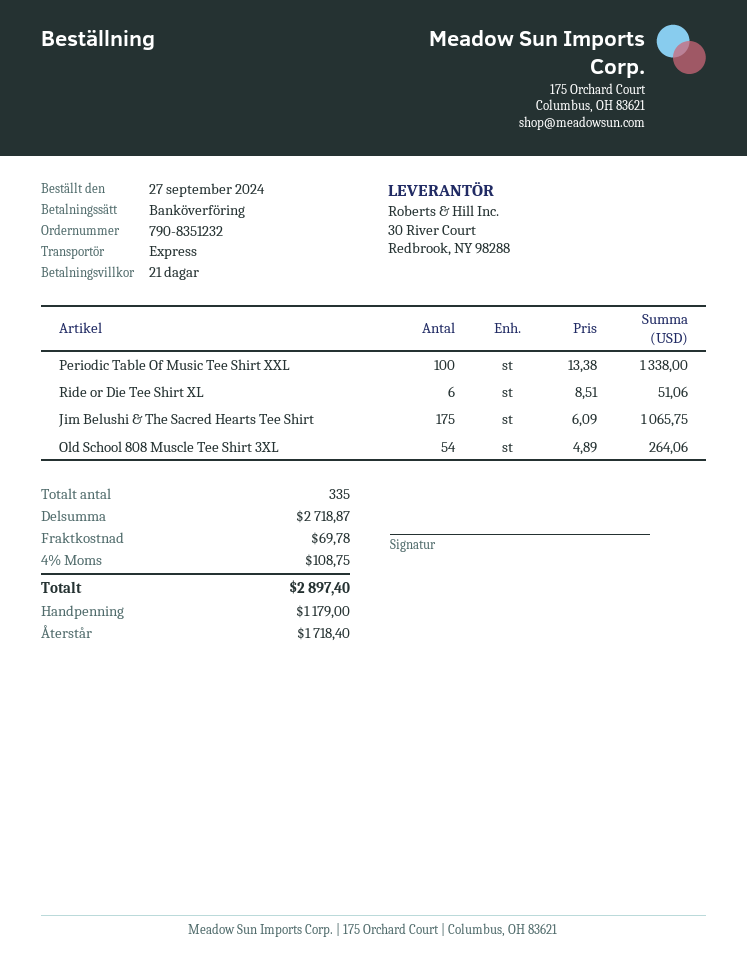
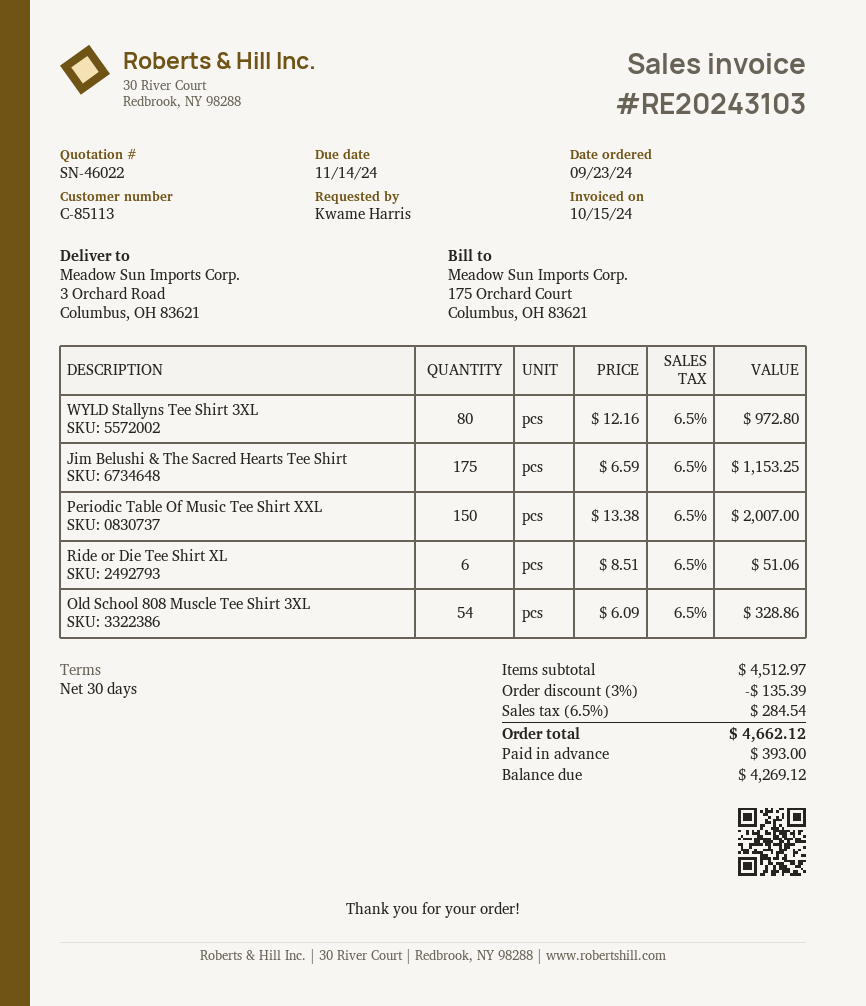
order date: 2024-09-27 -> 2024-09-23
payment terms: 21 days -> 30 days
Periodic Table Of Music Tee Shirt XXL: 100 x 13.38 = 1338.00 -> 150 x 13.38 = 2007.00
Jim Belushi & The Sacred Hearts Tee Shirt: 175 x 6.09 = 1065.75 -> 175 x 6.59 = 1153.25
Old School 808 Muscle Tee Shirt 3XL: 54 x 4.89 = 264.06 -> 54 x 6.09 = 328.86
WYLD Stallyns Tee Shirt 3XL: none -> 80 x 12.16 = 972.80
subtotal: 2718.87 -> 4512.97
discount: none -> 3% = 135.39
shipping: 69.78 -> none
tax: 4% = 108.75 -> 6.5% = 284.54
total: 2897.40 -> 4662.12
deposit: 1179.00 -> 393.00
balance: 1718.40 -> 4269.12

